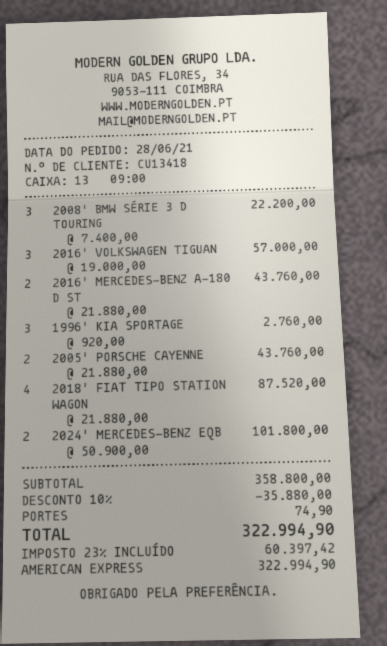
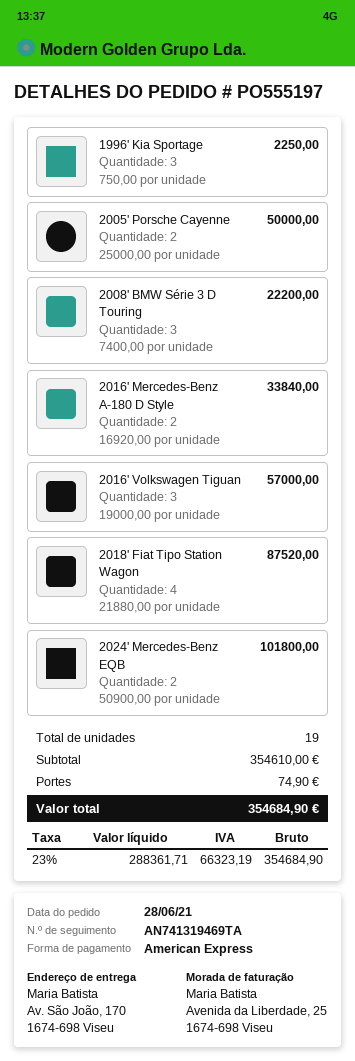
2016' MERCEDES-BENZ A-180 D ST: 2 x 21880.00 = 43760.00 -> 2 x 16920.00 = 33840.00
1996' KIA SPORTAGE: 3 x 920.00 = 2760.00 -> 3 x 750.00 = 2250.00
2005' PORSCHE CAYENNE: 2 x 21880.00 = 43760.00 -> 2 x 25000.00 = 50000.00
subtotal: 358800.00 -> 354610.00
discount: 10% = 35880.00 -> none
tax: 23% = 60397.42 -> 23% = 66323.19
total: 322994.90 -> 354684.90

